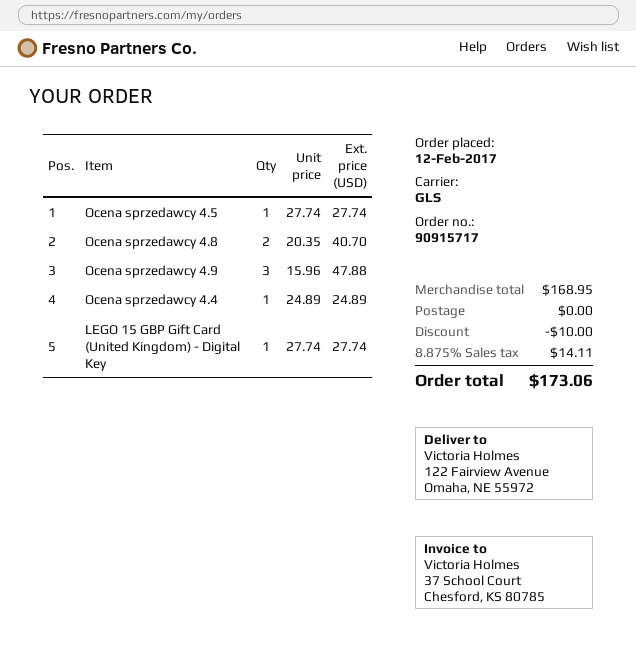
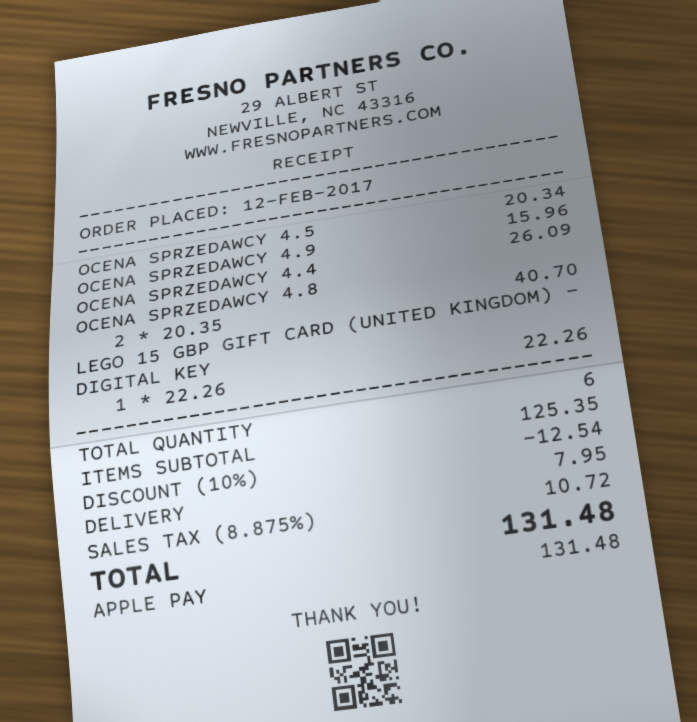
Ocena sprzedawcy 4.5: 1 x 27.74 = 27.74 -> 1 x 20.34 = 20.34
Ocena sprzedawcy 4.9: 3 x 15.96 = 47.88 -> 1 x 15.96 = 15.96
Ocena sprzedawcy 4.4: 1 x 24.89 = 24.89 -> 1 x 26.09 = 26.09
LEGO 15 GBP Gift Card (United Kingdom) - Digital Key: 1 x 27.74 = 27.74 -> 1 x 22.26 = 22.26
subtotal: 168.95 -> 125.35
discount: 10.00 -> 12.54
shipping: 0.00 -> 7.95
tax: 8.875% = 14.11 -> 8.875% = 10.72
total: 173.06 -> 131.48

